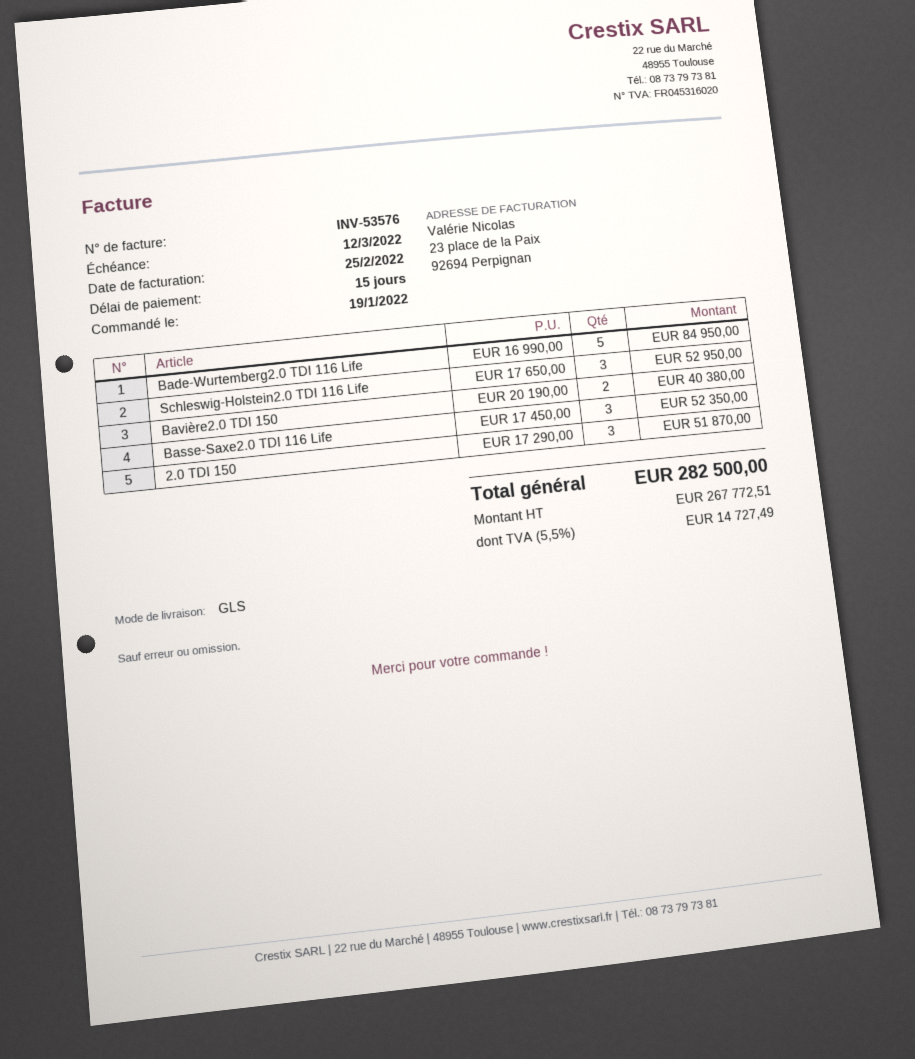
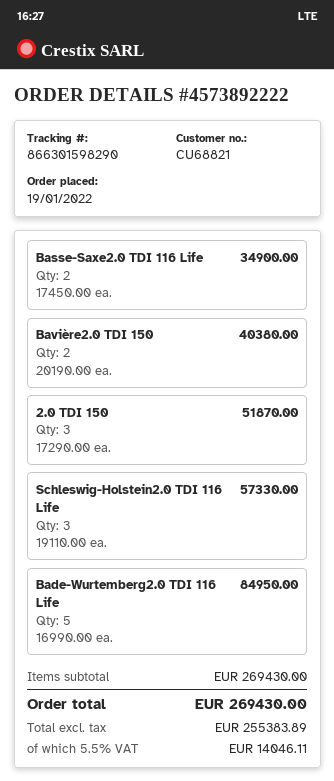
Schleswig-Holstein2.0 TDI 116 Life: 3 x 17650.00 = 52950.00 -> 3 x 19110.00 = 57330.00
Basse-Saxe2.0 TDI 116 Life: 3 x 17450.00 = 52350.00 -> 2 x 17450.00 = 34900.00
net: 267772.51 -> 255383.89
tax: 5.5% = 14727.49 -> 5.5% = 14046.11
total: 282500.00 -> 269430.00

